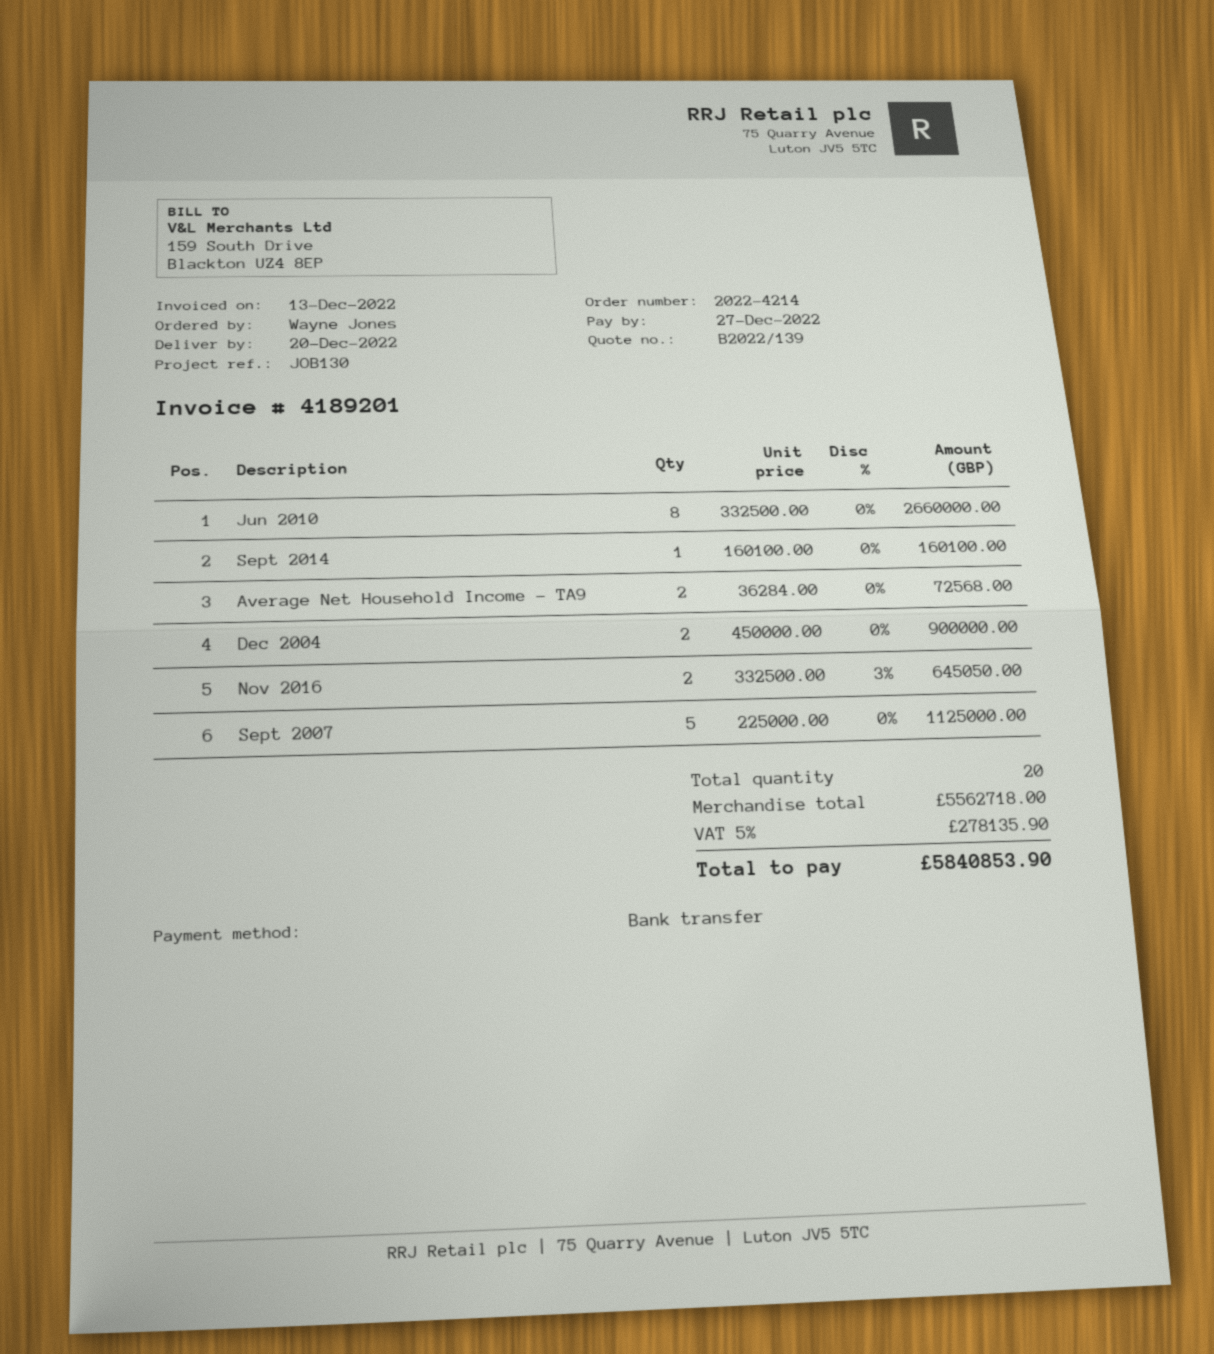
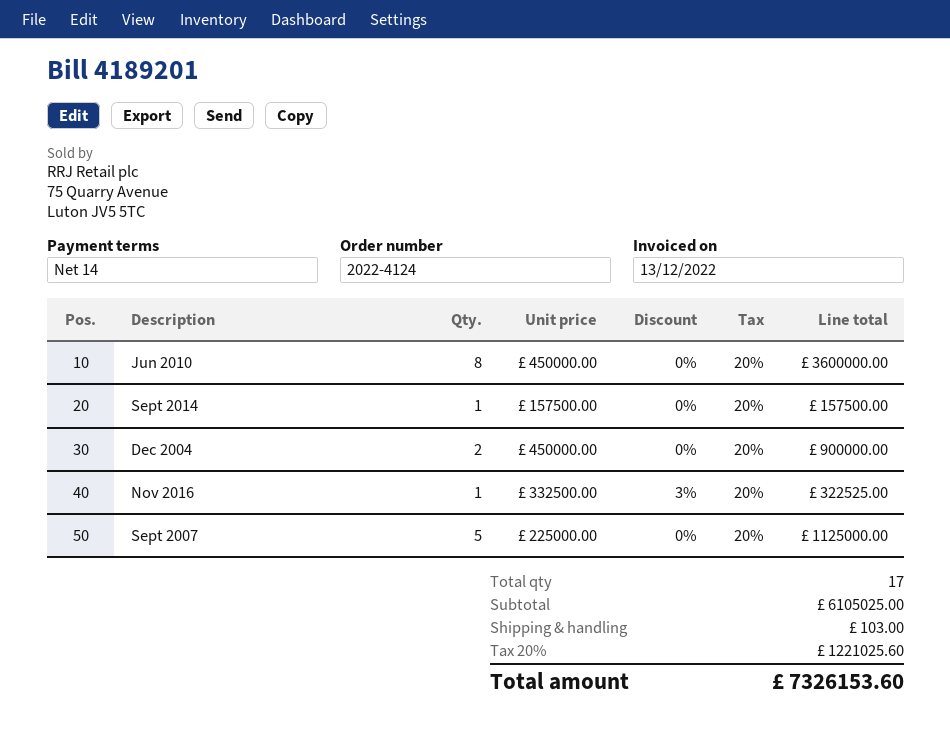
order number: 2022-4214 -> 2022-4124
Jun 2010: 8 x 332500.00 = 2660000.00 -> 8 x 450000.00 = 3600000.00
Sept 2014: 1 x 160100.00 = 160100.00 -> 1 x 157500.00 = 157500.00
Average Net Household Income - TA9: 2 x 36284.00 = 72568.00 -> none
Nov 2016: 2 x 332500.00 - 3% = 645050.00 -> 1 x 332500.00 - 3% = 322525.00
total quantity: 20 -> 17
subtotal: 5562718.00 -> 6105025.00
shipping: none -> 103.00
tax: 5% = 278135.90 -> 20% = 1221025.60
total: 5840853.90 -> 7326153.60

